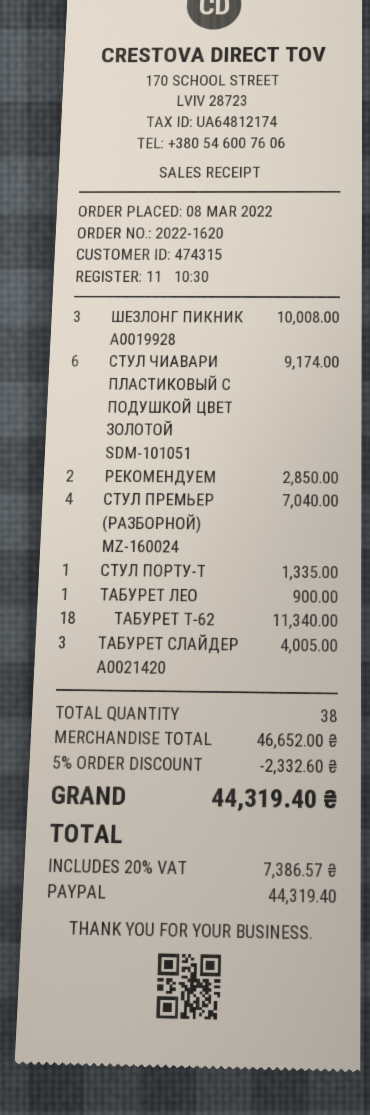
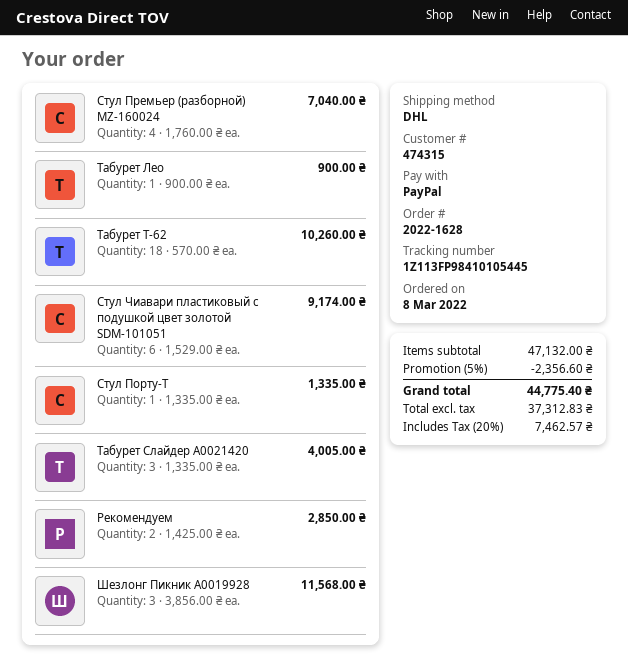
order number: 2022-1620 -> 2022-1628
ШЕЗЛОНГ ПИКНИК А0019928: 3 for 10008.00 -> 3 for 11568.00
ТАБУРЕТ Т-62: 18 for 11340.00 -> 18 for 10260.00
subtotal: 46652.00 -> 47132.00
discount: 5% = 2332.60 -> 5% = 2356.60
tax: 20% = 7386.57 -> 20% = 7462.57
total: 44319.40 -> 44775.40

